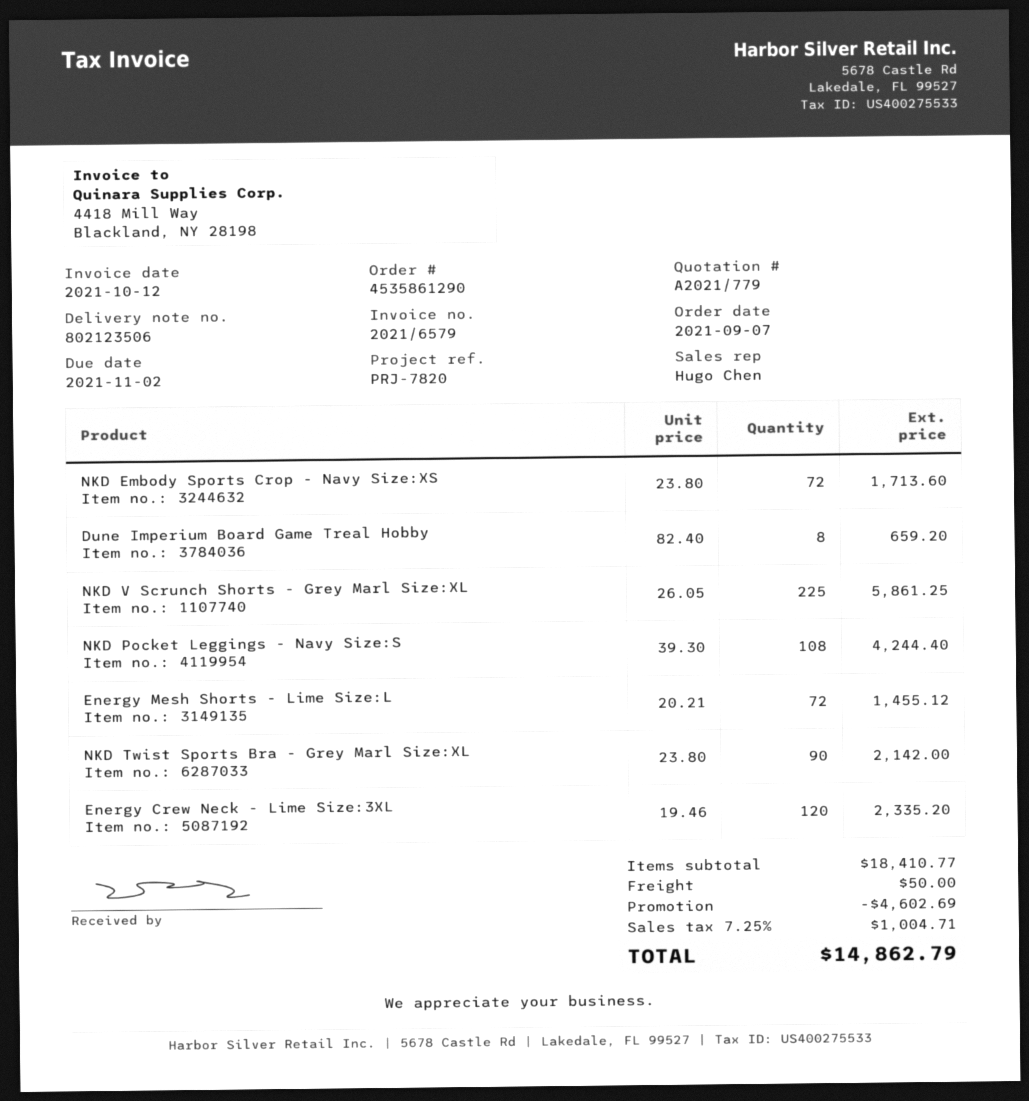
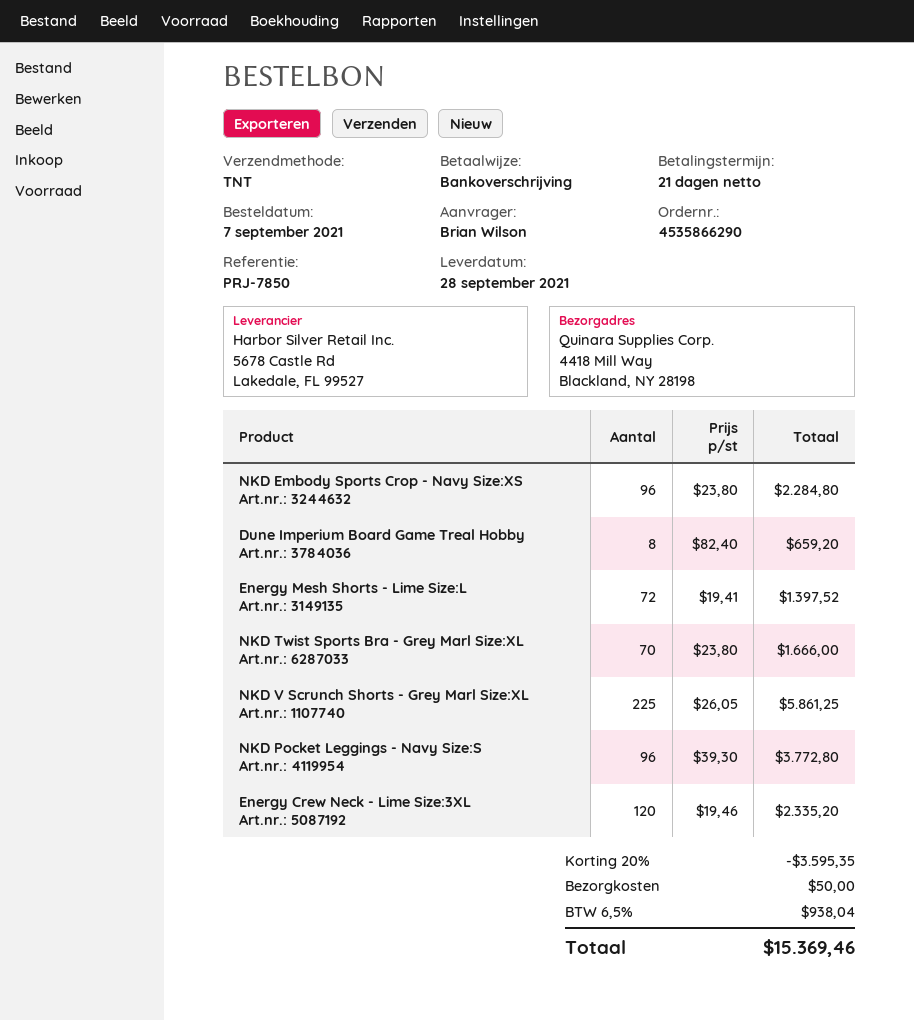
order number: 4535861290 -> 4535866290
reference: PRJ-7820 -> PRJ-7850
NKD Embody Sports Crop - Navy Size:XS: 72 x 23.80 = 1713.60 -> 96 x 23.80 = 2284.80
NKD Pocket Leggings - Navy Size:S: 108 x 39.30 = 4244.40 -> 96 x 39.30 = 3772.80
Energy Mesh Shorts - Lime Size:L: 72 x 20.21 = 1455.12 -> 72 x 19.41 = 1397.52
NKD Twist Sports Bra - Grey Marl Size:XL: 90 x 23.80 = 2142.00 -> 70 x 23.80 = 1666.00
discount: 4602.69 -> 3595.35
tax: 7.25% = 1004.71 -> 6.5% = 938.04
total: 14862.79 -> 15369.46

